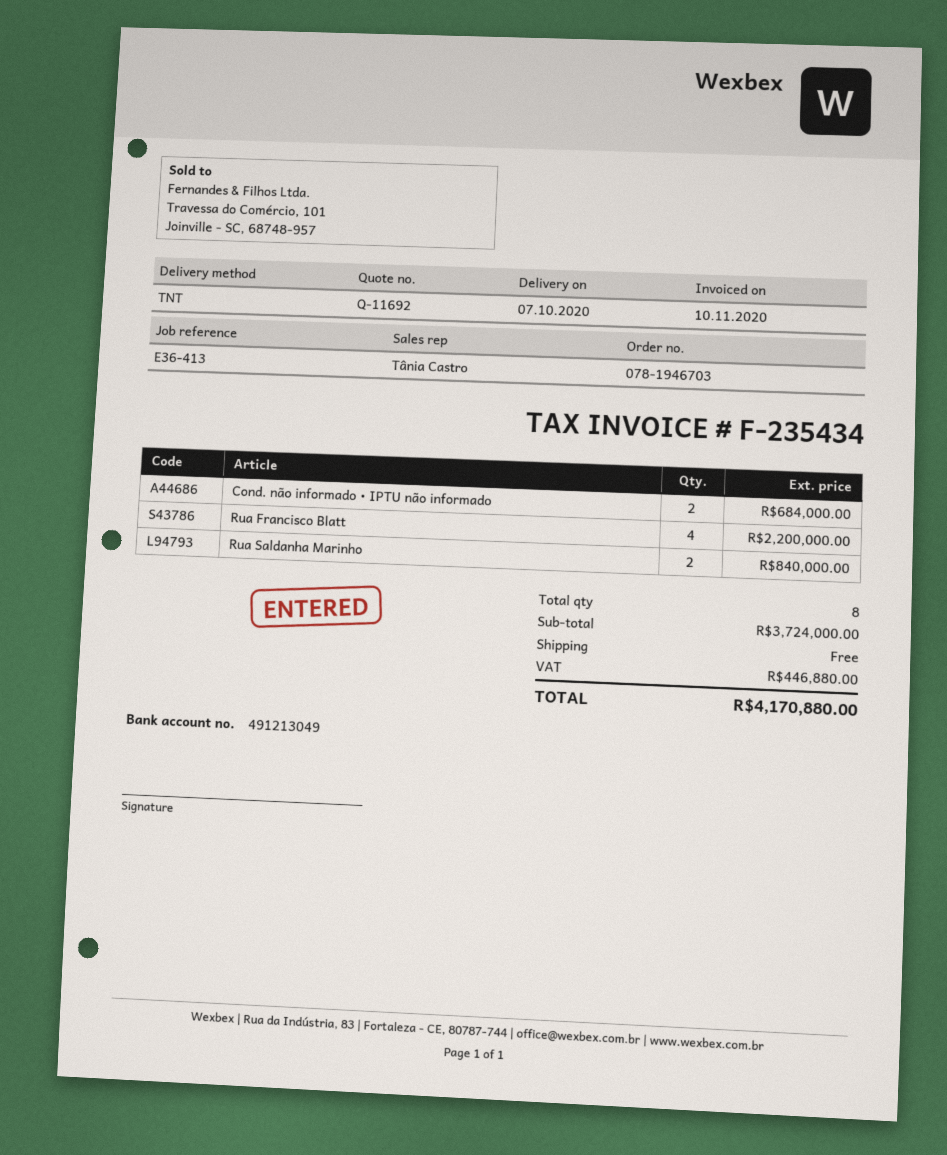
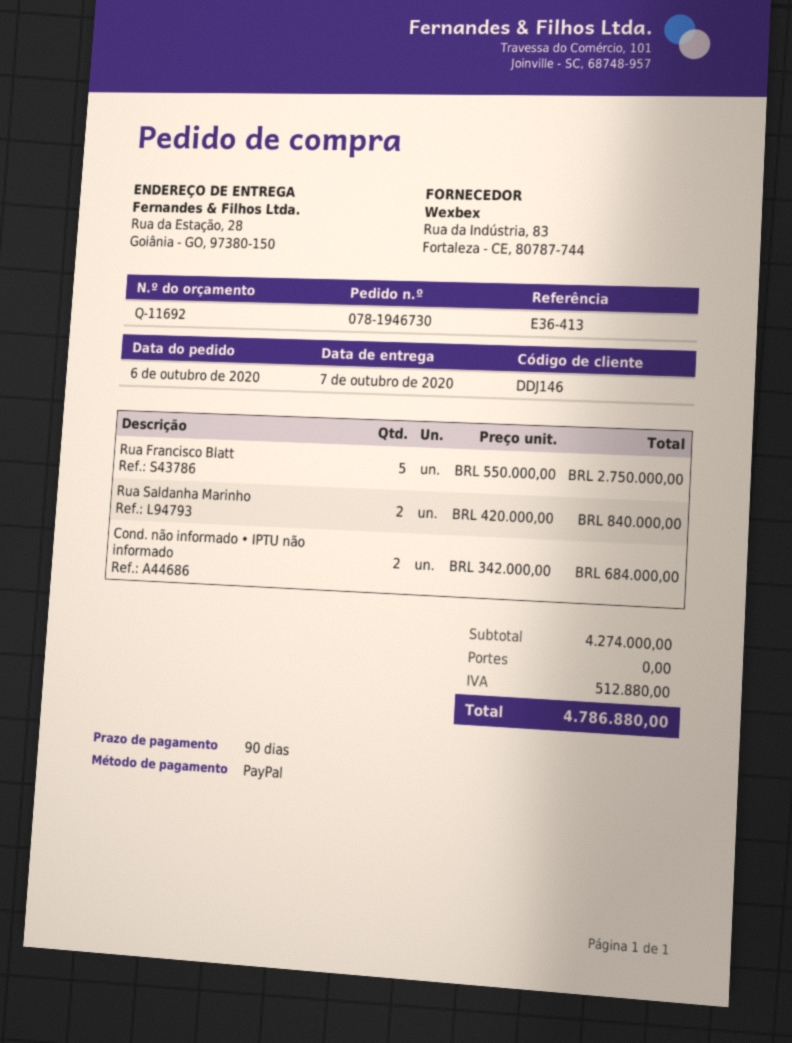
order number: 078-1946703 -> 078-1946730
Rua Francisco Blatt: 4 for 2200000.00 -> 5 for 2750000.00
subtotal: 3724000.00 -> 4274000.00
tax: 446880.00 -> 512880.00
total: 4170880.00 -> 4786880.00

